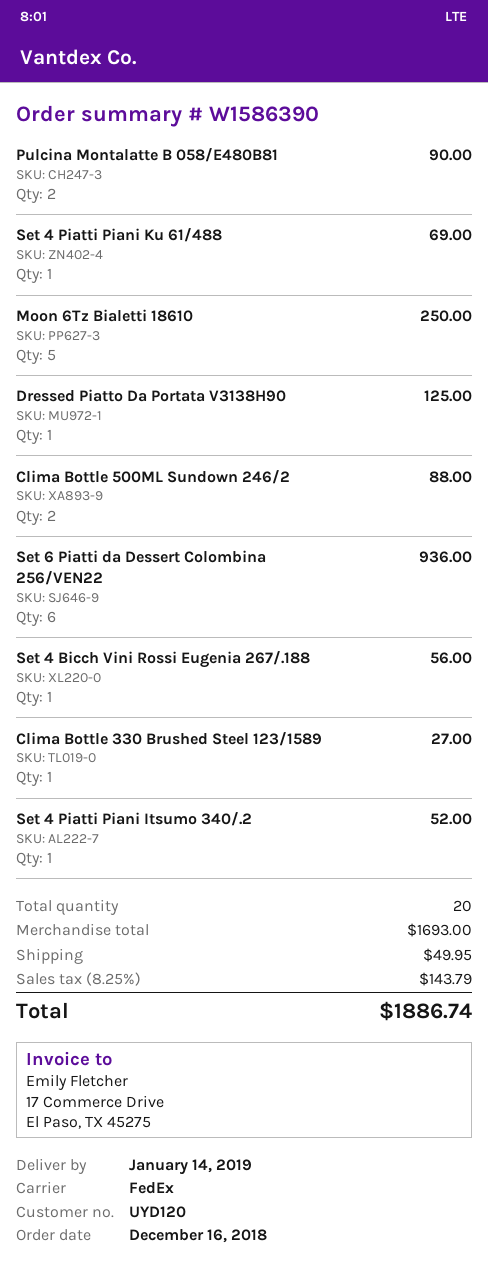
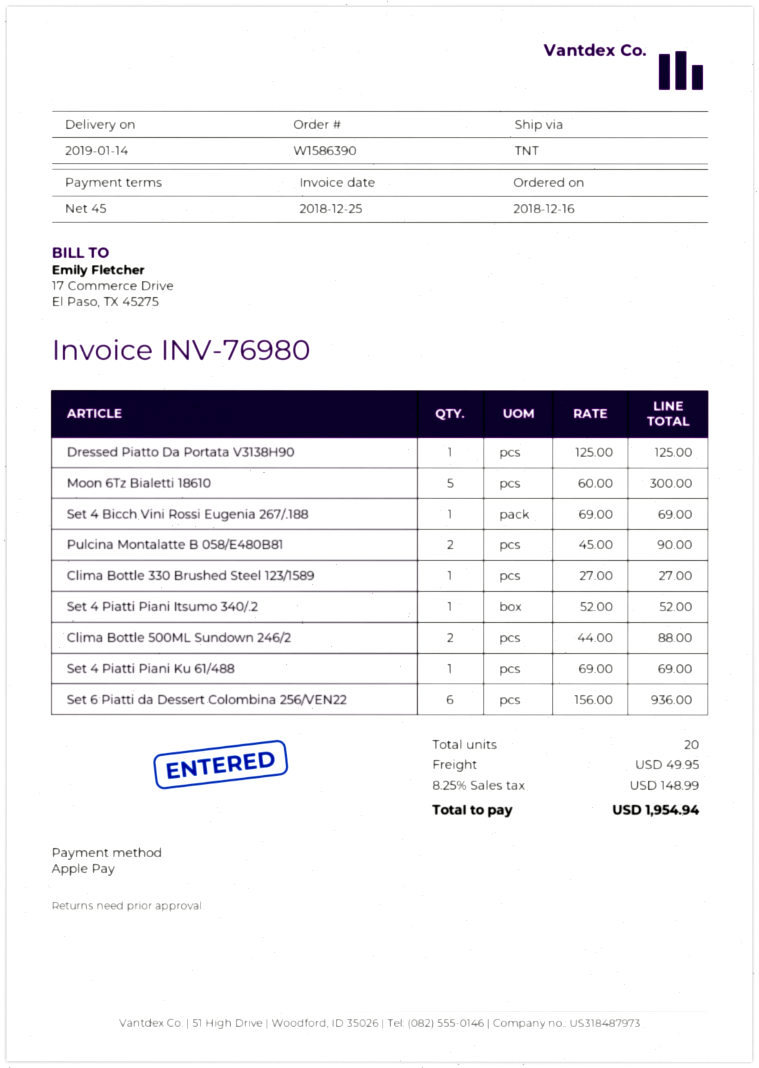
shipping method: FedEx -> TNT
Moon 6Tz Bialetti 18610: 5 for 250.00 -> 5 for 300.00
Set 4 Bicch Vini Rossi Eugenia 267/.188: 1 for 56.00 -> 1 for 69.00
tax: 8.25% = 143.79 -> 8.25% = 148.99
total: 1886.74 -> 1954.94

